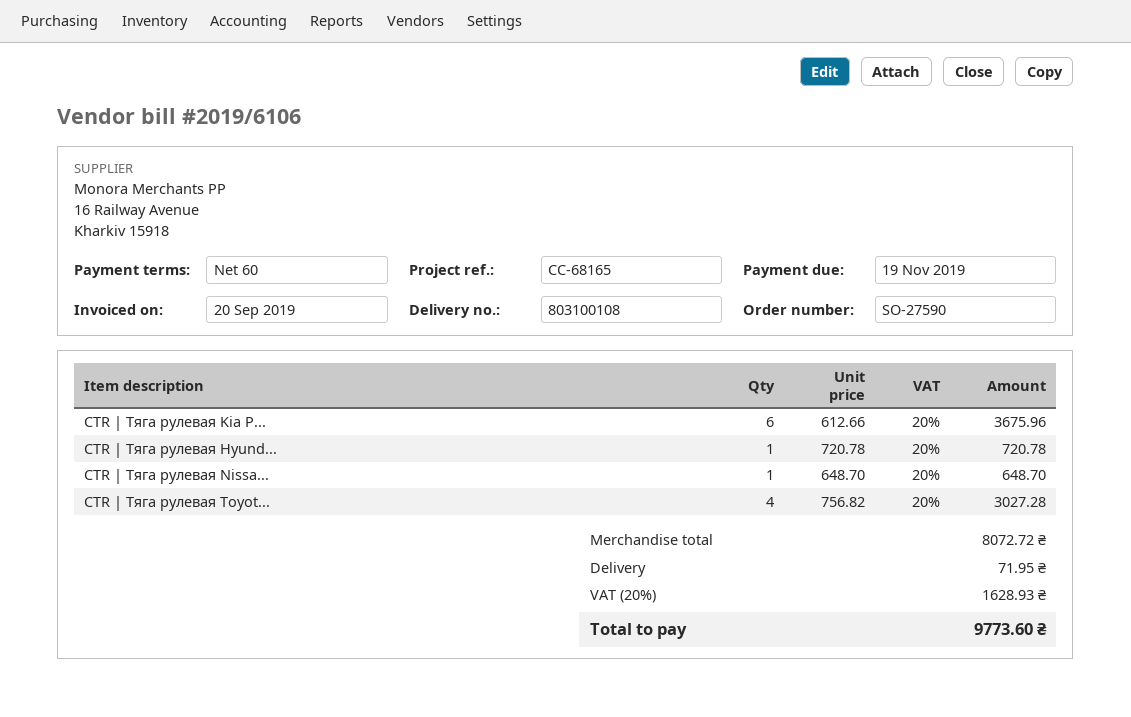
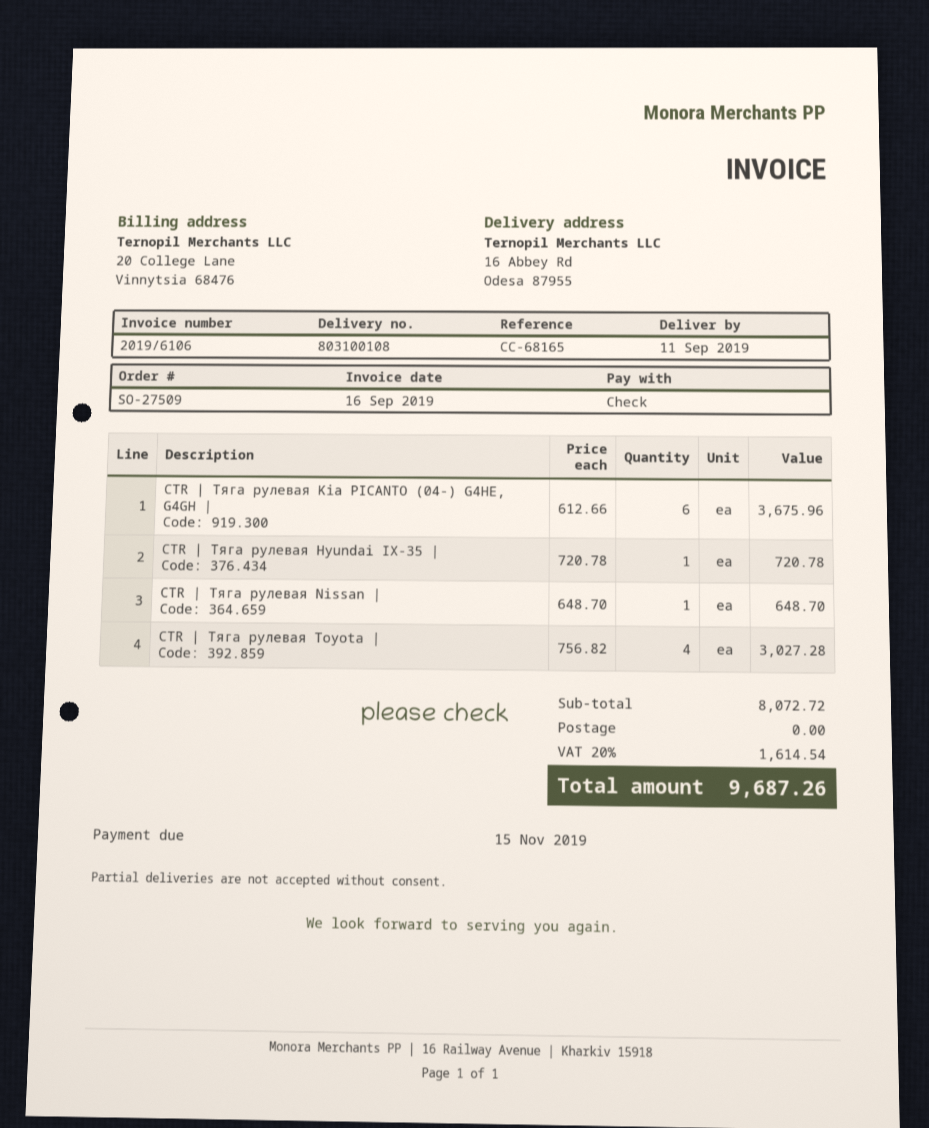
order number: SO-27590 -> SO-27509
invoice date: 2019-09-20 -> 2019-09-16
due date: 2019-11-19 -> 2019-11-15
shipping: 71.95 -> 0.00
tax: 20% = 1628.93 -> 20% = 1614.54
total: 9773.60 -> 9687.26

